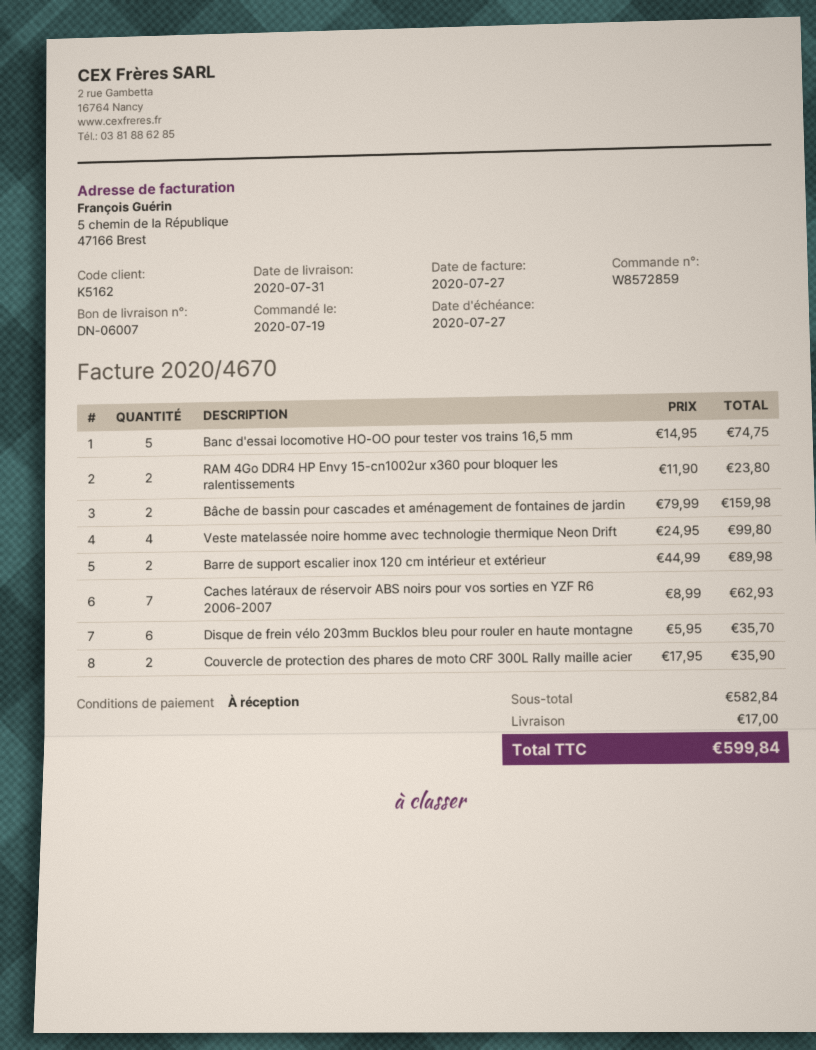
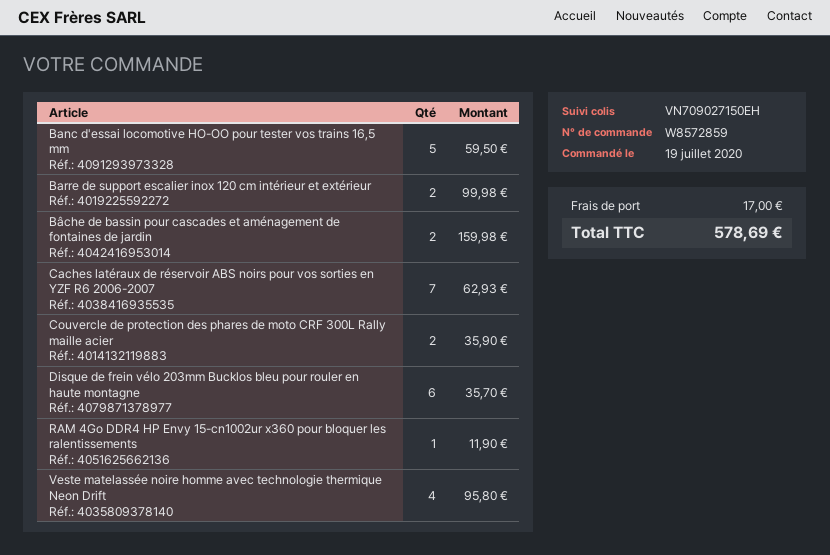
Banc d'essai locomotive HO-OO pour tester vos trains 16,5 mm: 5 for 74.75 -> 5 for 59.50
RAM 4Go DDR4 HP Envy 15-cn1002ur x360 pour bloquer les ralentissements: 2 for 23.80 -> 1 for 11.90
Veste matelassée noire homme avec technologie thermique Neon Drift: 4 for 99.80 -> 4 for 95.80
Barre de support escalier inox 120 cm intérieur et extérieur: 2 for 89.98 -> 2 for 99.98
total: 599.84 -> 578.69

